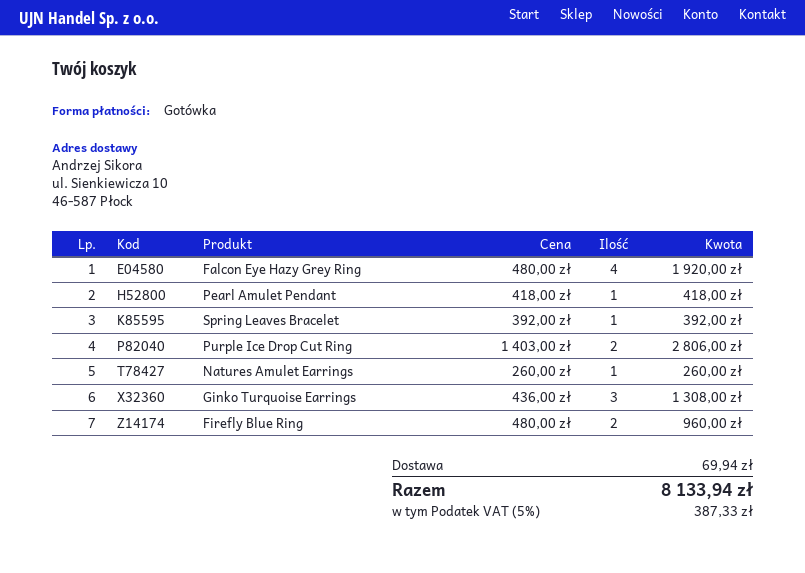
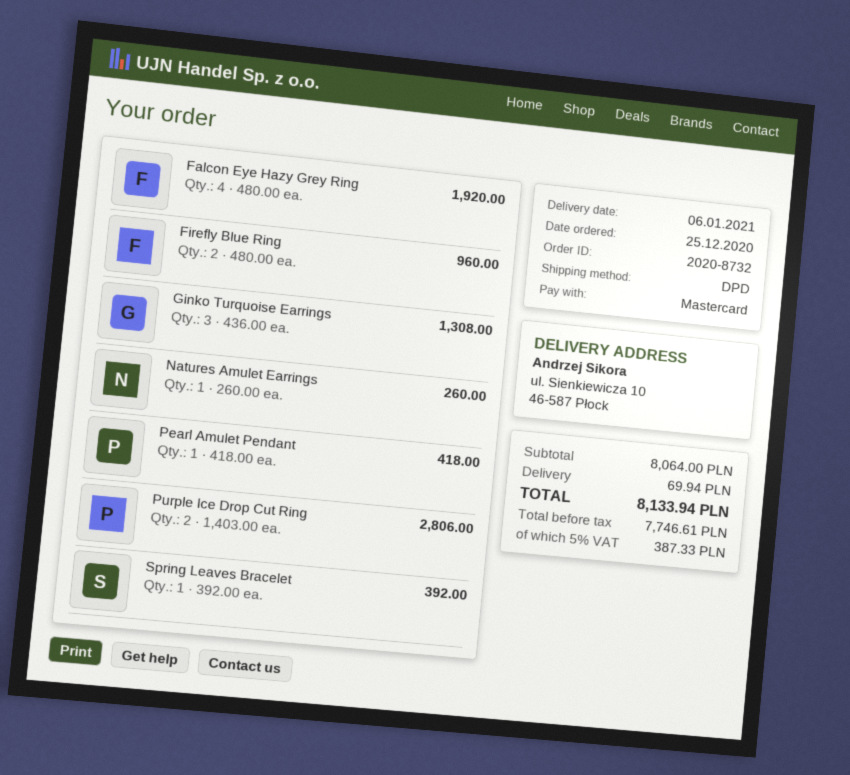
payment method: cash -> Mastercard

